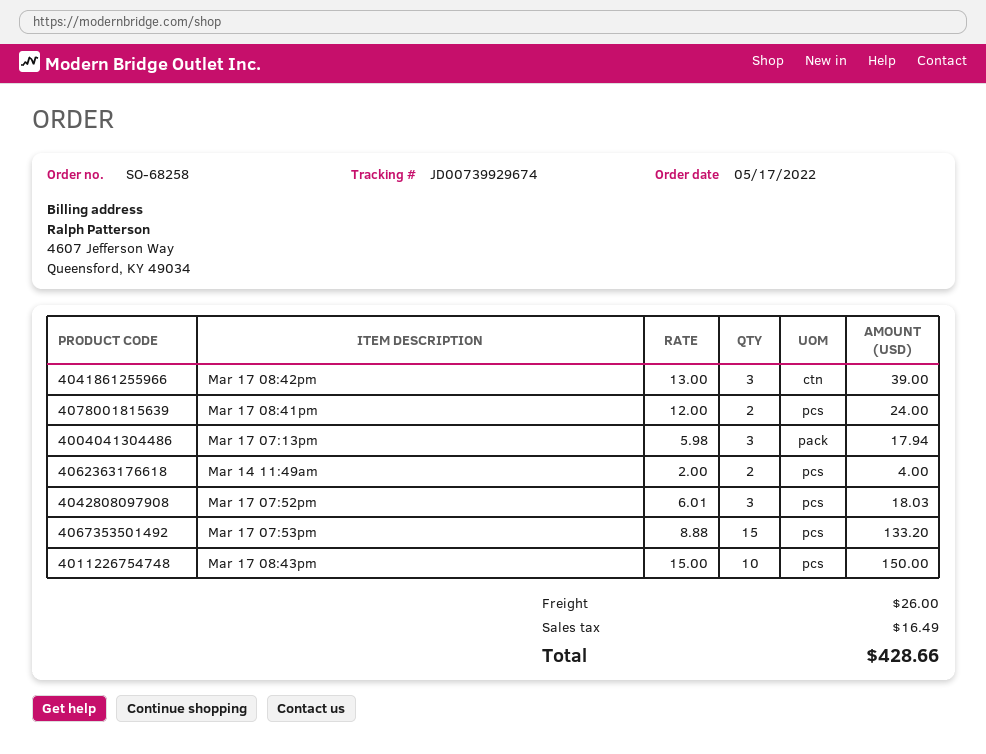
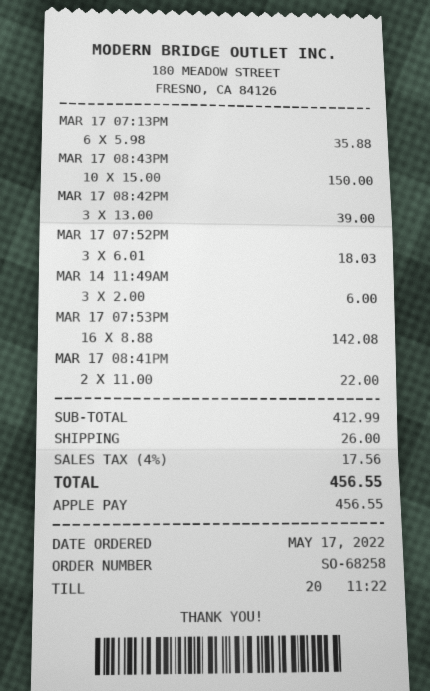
Mar 17 08:41pm: 2 x 12.00 = 24.00 -> 2 x 11.00 = 22.00
Mar 17 07:13pm: 3 x 5.98 = 17.94 -> 6 x 5.98 = 35.88
Mar 14 11:49am: 2 x 2.00 = 4.00 -> 3 x 2.00 = 6.00
Mar 17 07:53pm: 15 x 8.88 = 133.20 -> 16 x 8.88 = 142.08
tax: 16.49 -> 17.56
total: 428.66 -> 456.55

